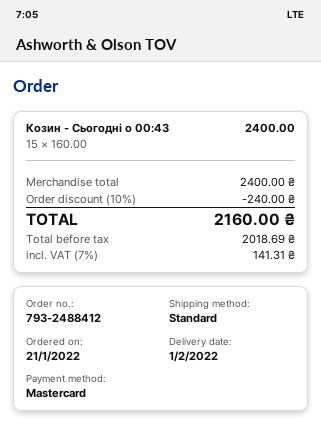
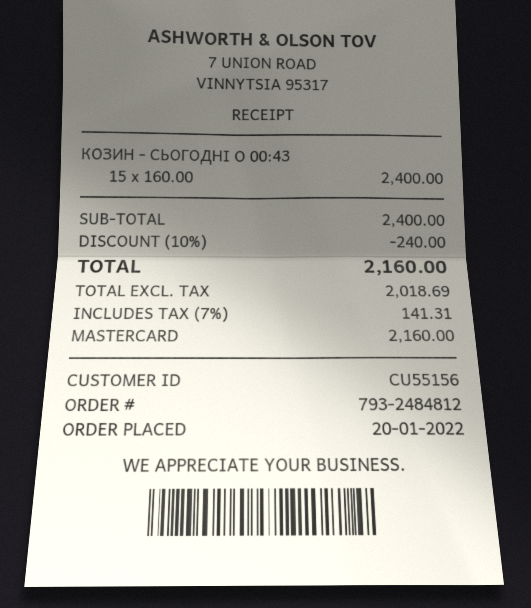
order number: 793-2488412 -> 793-2484812
order date: 2022-01-21 -> 2022-01-20

